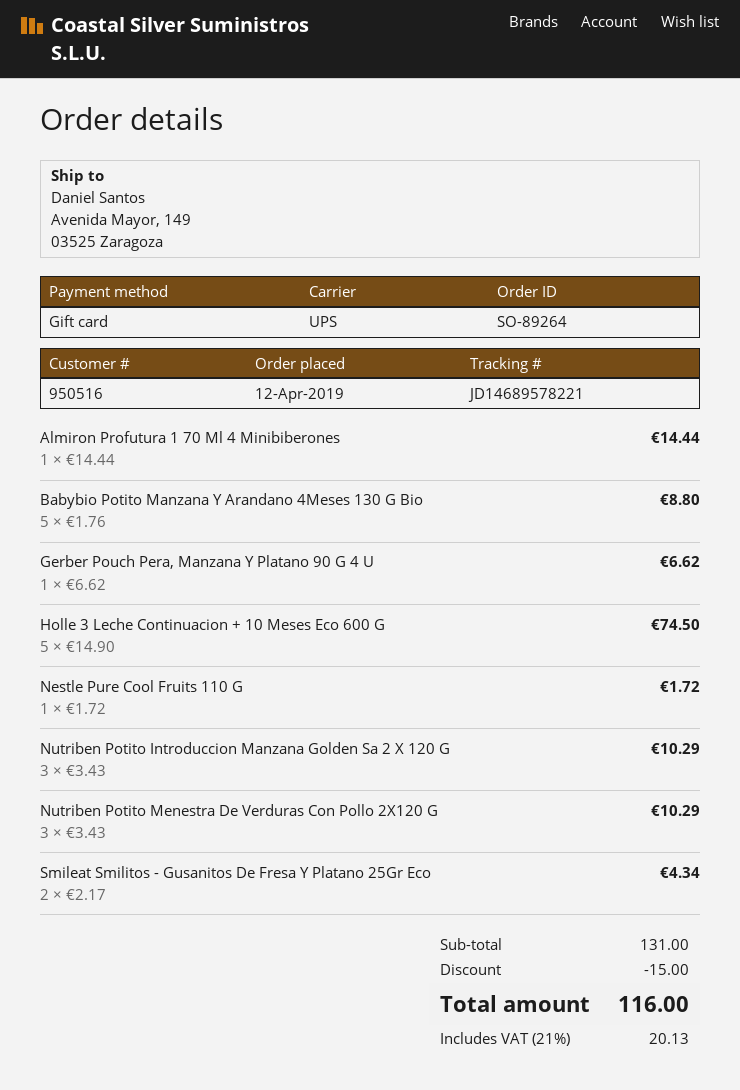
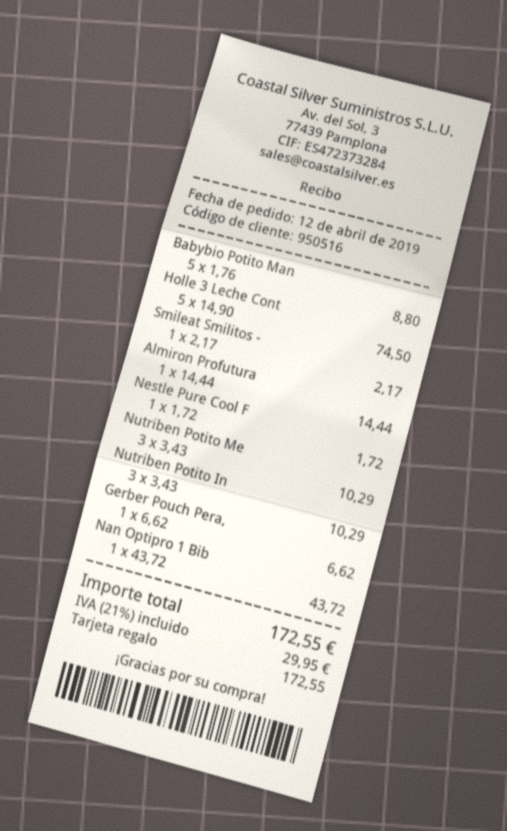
Smileat Smilitos - Gusanitos De Fresa Y Platano 25Gr Eco: 2 x 2.17 = 4.34 -> 1 x 2.17 = 2.17
Nan Optipro 1 Bib: none -> 1 x 43.72 = 43.72
discount: 15.00 -> none
tax: 21% = 20.13 -> 21% = 29.95
total: 116.00 -> 172.55

